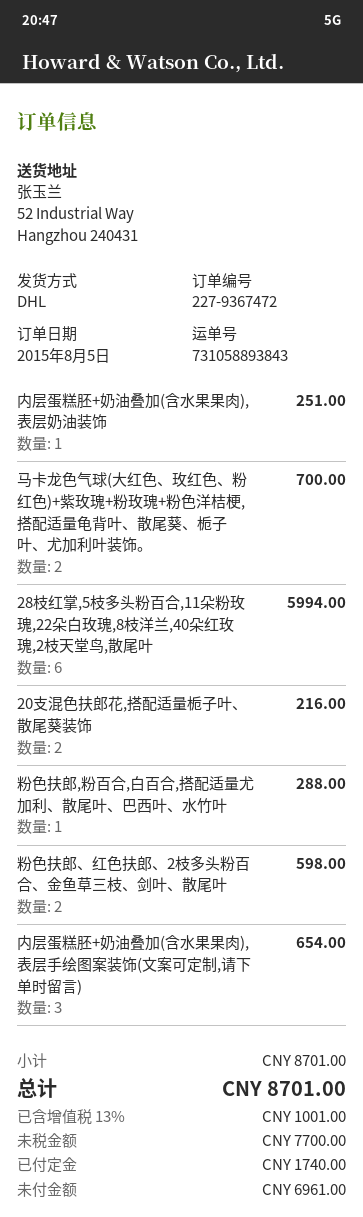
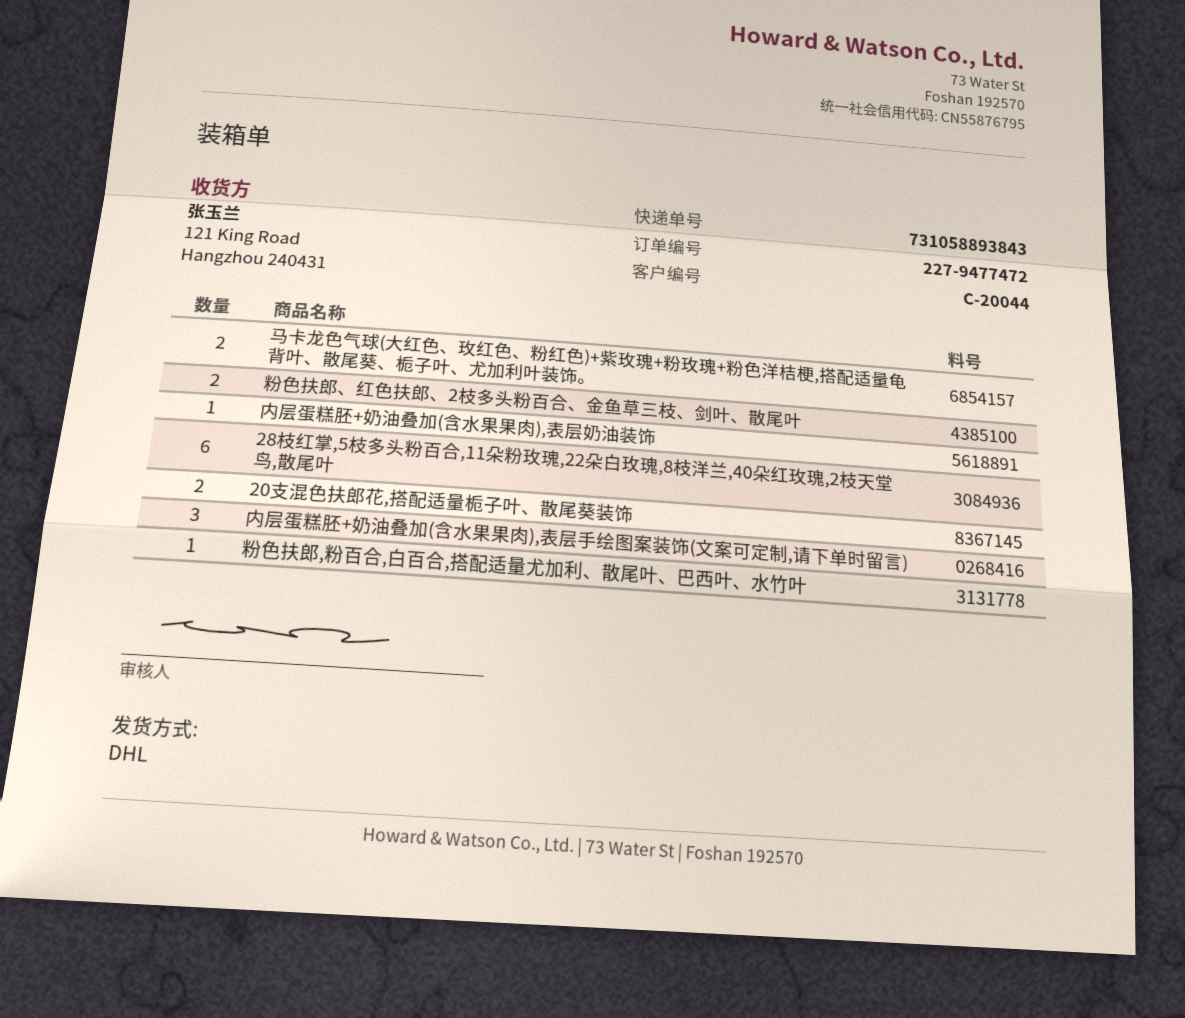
order number: 227-9367472 -> 227-9477472
ship to: 52 Industrial Way, Hangzhou 240431 -> 121 King Road, Hangzhou 240431

